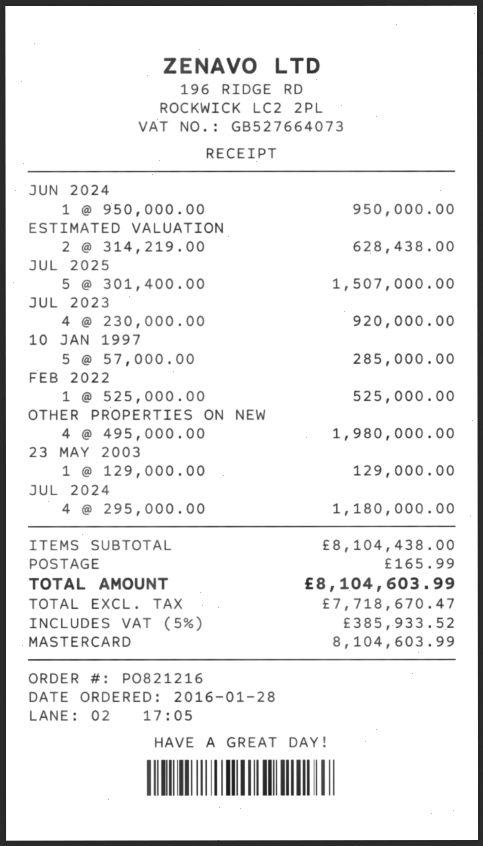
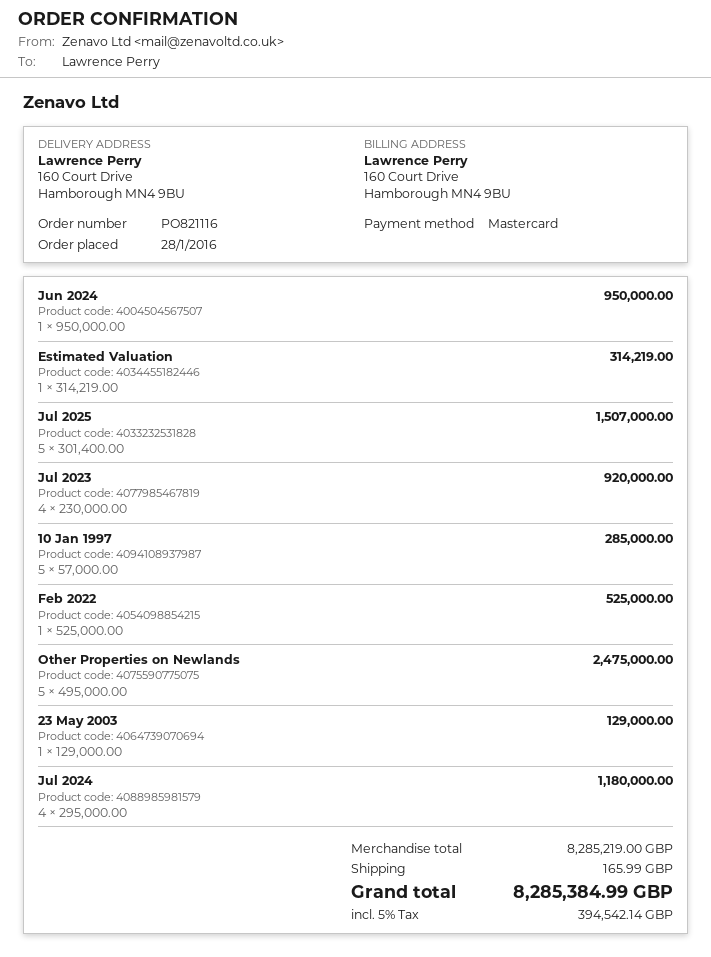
order number: PO821216 -> PO821116
ESTIMATED VALUATION: 2 x 314219.00 = 628438.00 -> 1 x 314219.00 = 314219.00
OTHER PROPERTIES ON NEW: 4 x 495000.00 = 1980000.00 -> 5 x 495000.00 = 2475000.00
subtotal: 8104438.00 -> 8285219.00
tax: 5% = 385933.52 -> 5% = 394542.14
total: 8104603.99 -> 8285384.99

